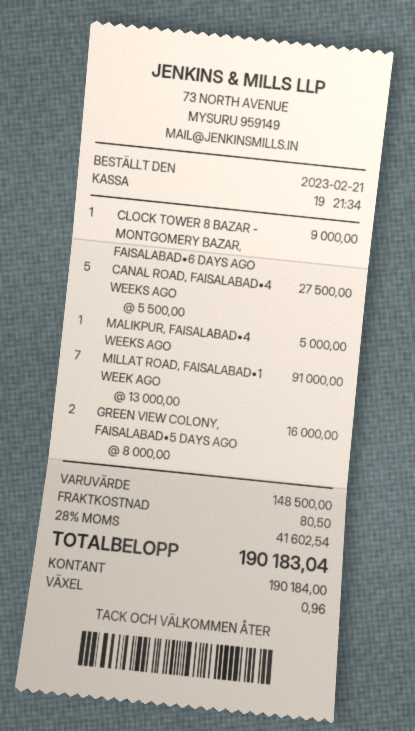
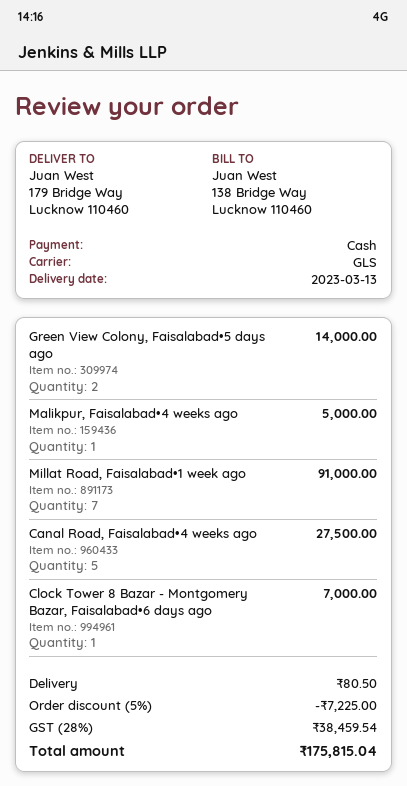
CLOCK TOWER 8 BAZAR - MONTGOMERY BAZAR, FAISALABAD•6 DAYS AGO: 1 for 9000.00 -> 1 for 7000.00
GREEN VIEW COLONY, FAISALABAD•5 DAYS AGO: 2 for 16000.00 -> 2 for 14000.00
discount: none -> 5% = 7225.00
tax: 28% = 41602.54 -> 28% = 38459.54
total: 190183.04 -> 175815.04

